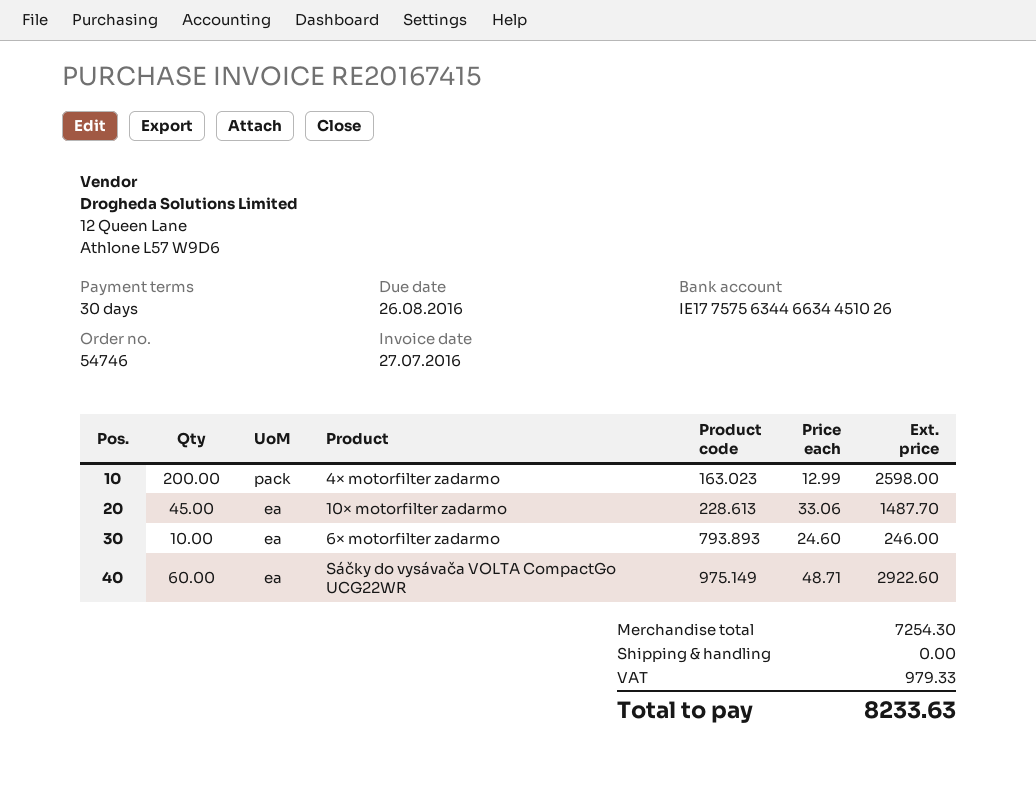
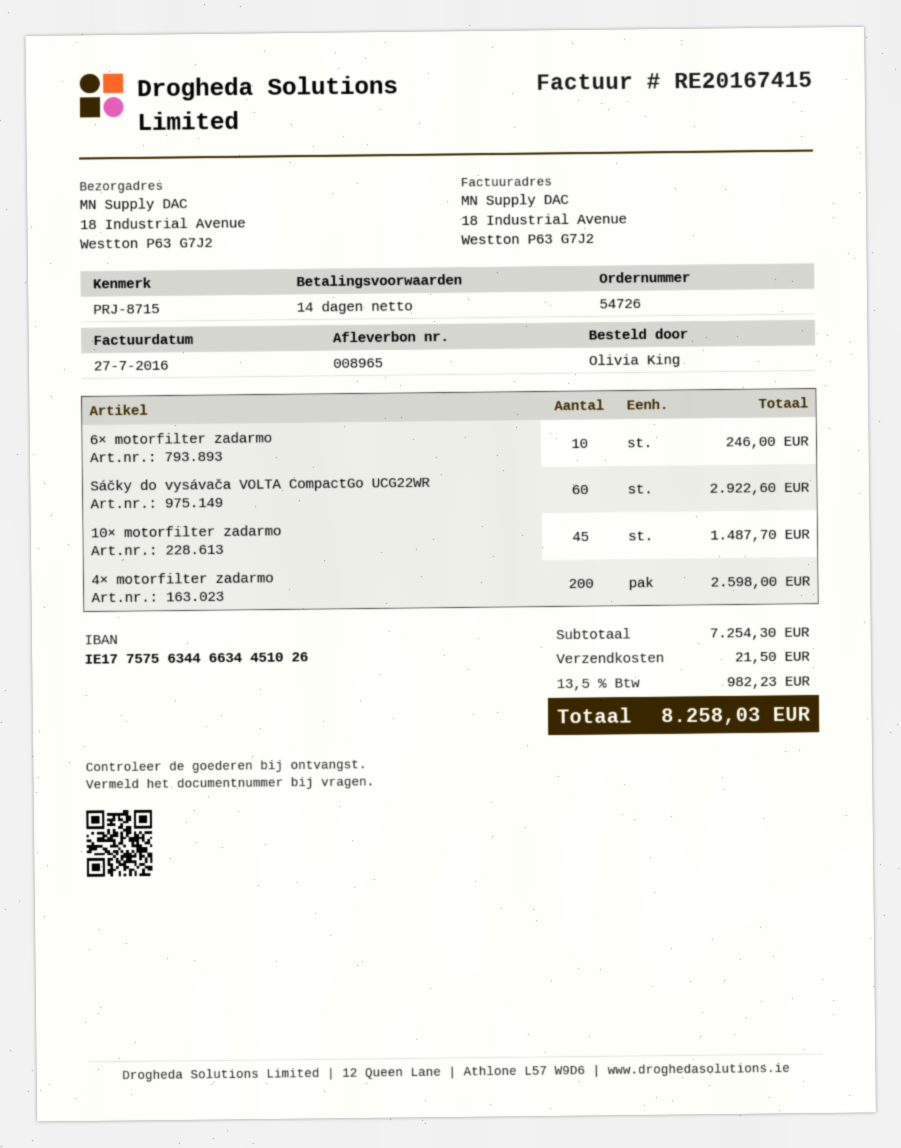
order number: 54746 -> 54726
payment terms: 30 days -> 14 days
shipping: 0.00 -> 21.50
tax: 979.33 -> 982.23
total: 8233.63 -> 8258.03

